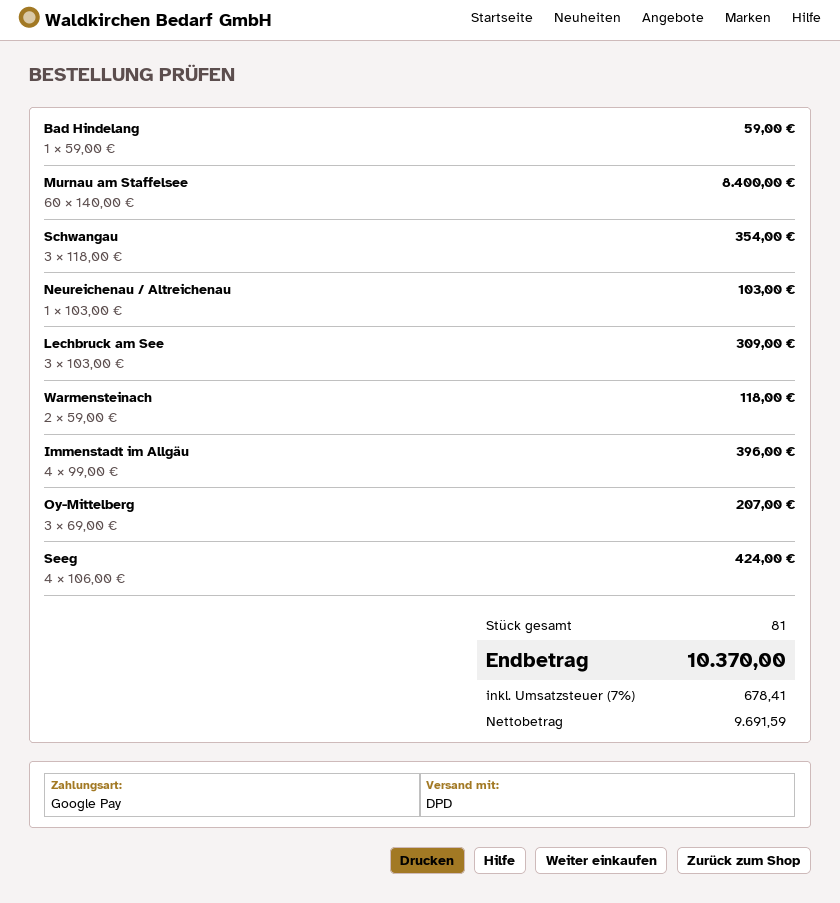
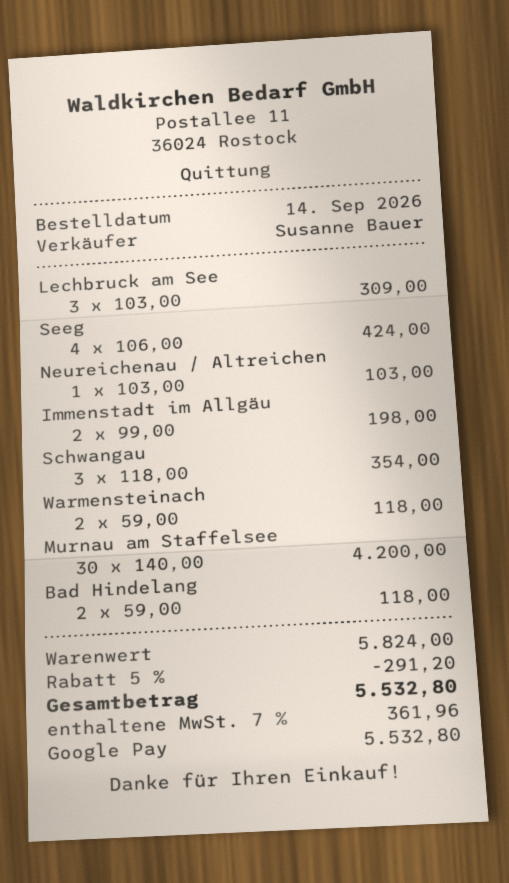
Bad Hindelang: 1 x 59.00 = 59.00 -> 2 x 59.00 = 118.00
Murnau am Staffelsee: 60 x 140.00 = 8400.00 -> 30 x 140.00 = 4200.00
Immenstadt im Allgäu: 4 x 99.00 = 396.00 -> 2 x 99.00 = 198.00
Oy-Mittelberg: 3 x 69.00 = 207.00 -> none
discount: none -> 5% = 291.20
tax: 7% = 678.41 -> 7% = 361.96
total: 10370.00 -> 5532.80

